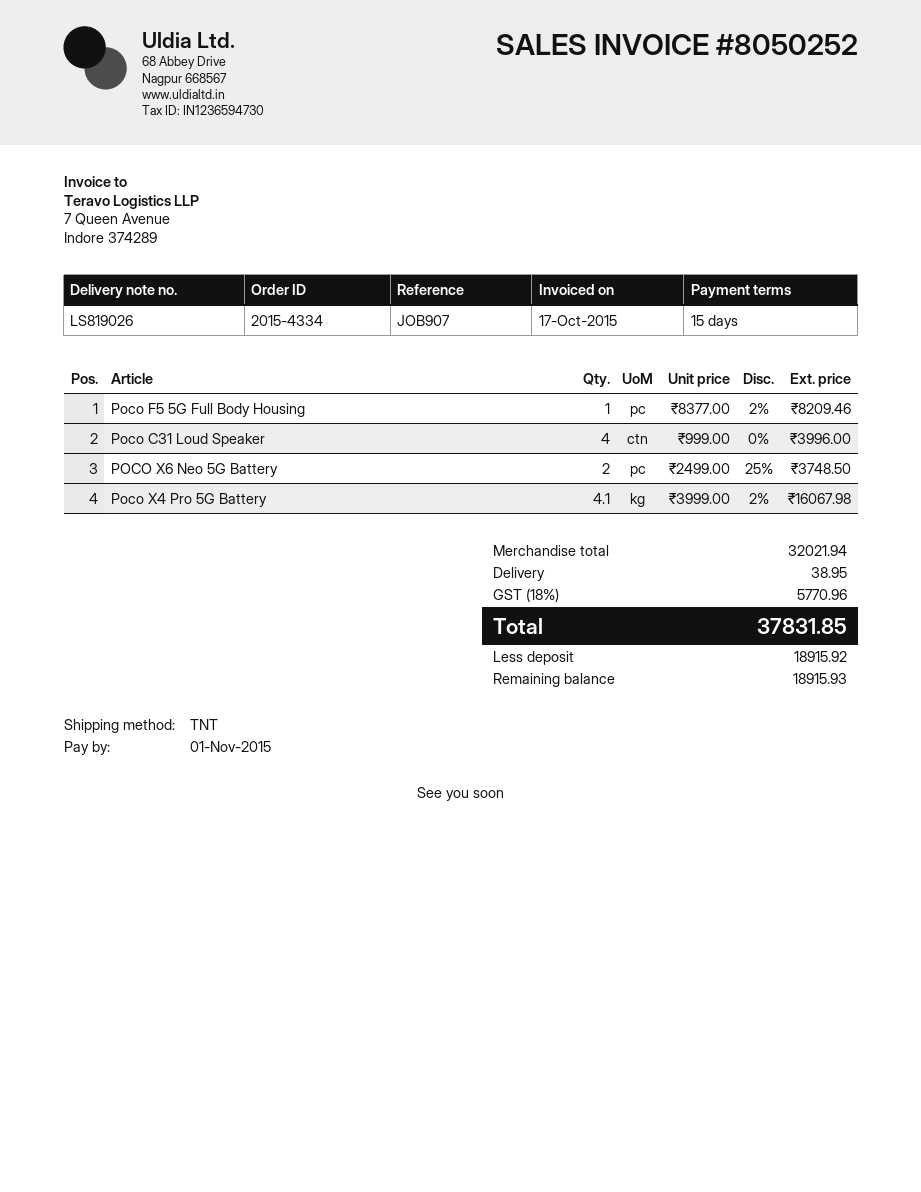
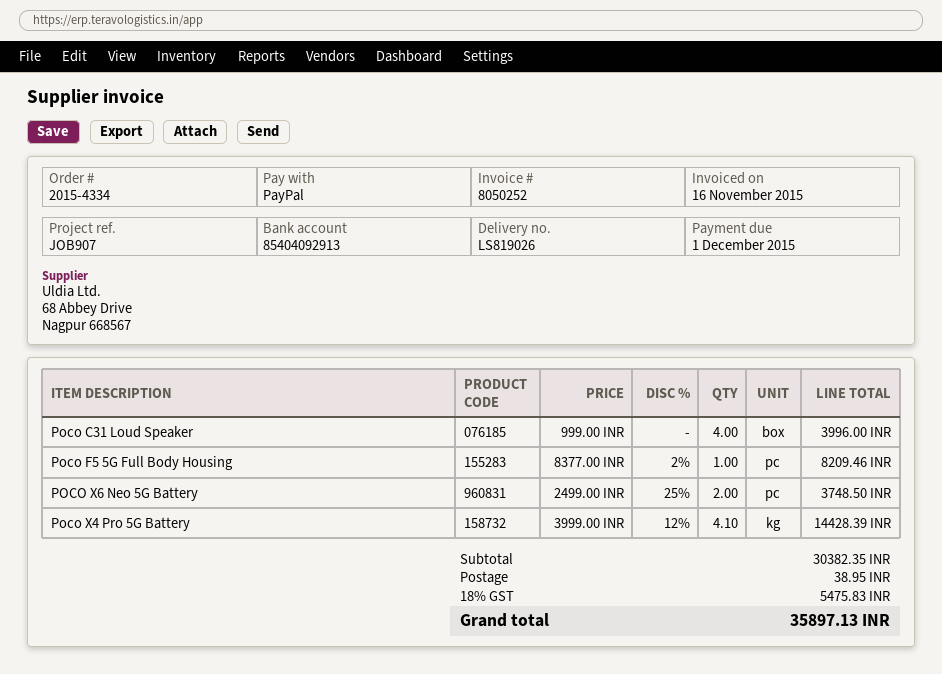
invoice date: 2015-10-17 -> 2015-11-16
due date: 2015-11-01 -> 2015-12-01
Poco X4 Pro 5G Battery: 4.1 x 3999.00 - 2% = 16067.98 -> 4.1 x 3999.00 - 12% = 14428.39
subtotal: 32021.94 -> 30382.35
tax: 18% = 5770.96 -> 18% = 5475.83
total: 37831.85 -> 35897.13

